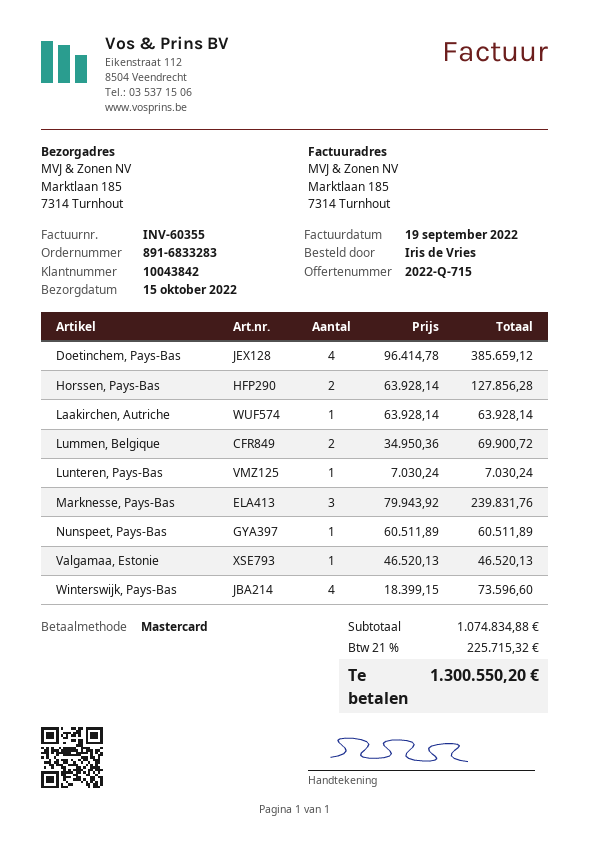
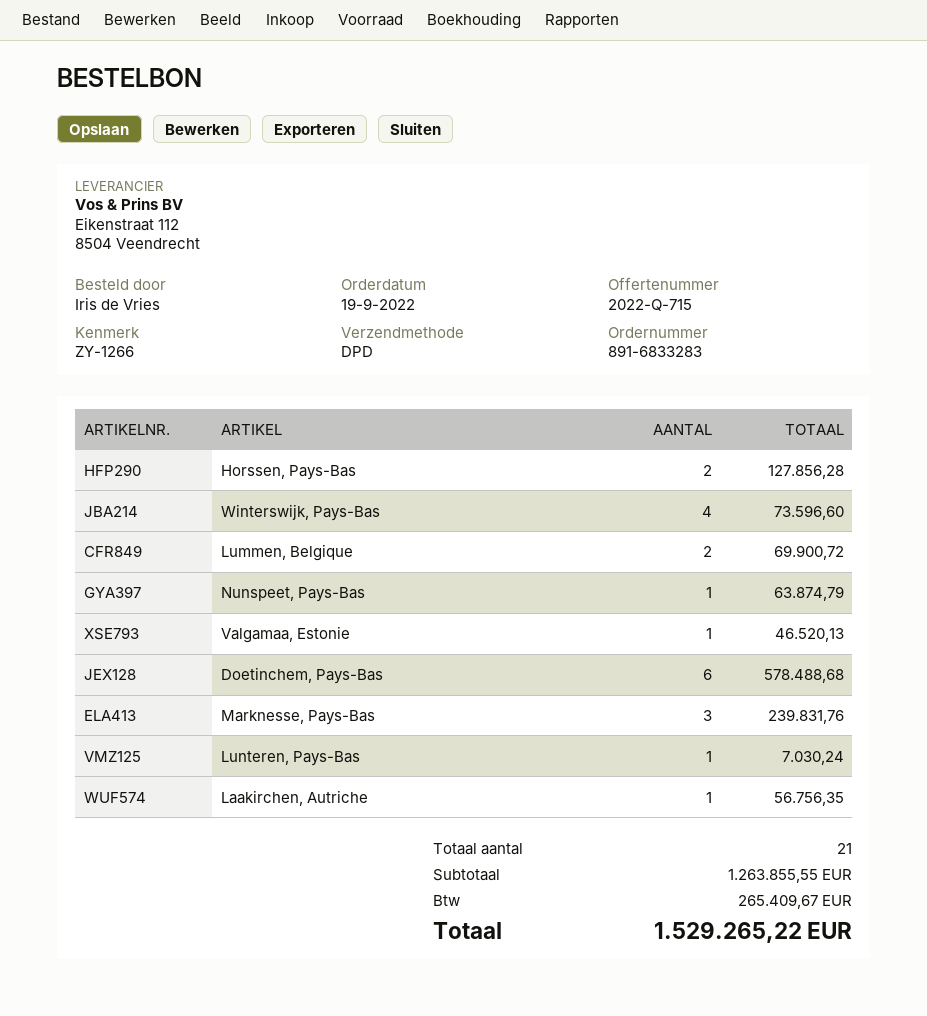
Doetinchem, Pays-Bas: 4 for 385659.12 -> 6 for 578488.68
Laakirchen, Autriche: 1 for 63928.14 -> 1 for 56756.35
Nunspeet, Pays-Bas: 1 for 60511.89 -> 1 for 63874.79
subtotal: 1074834.88 -> 1263855.55
tax: 225715.32 -> 265409.67
total: 1300550.20 -> 1529265.22

